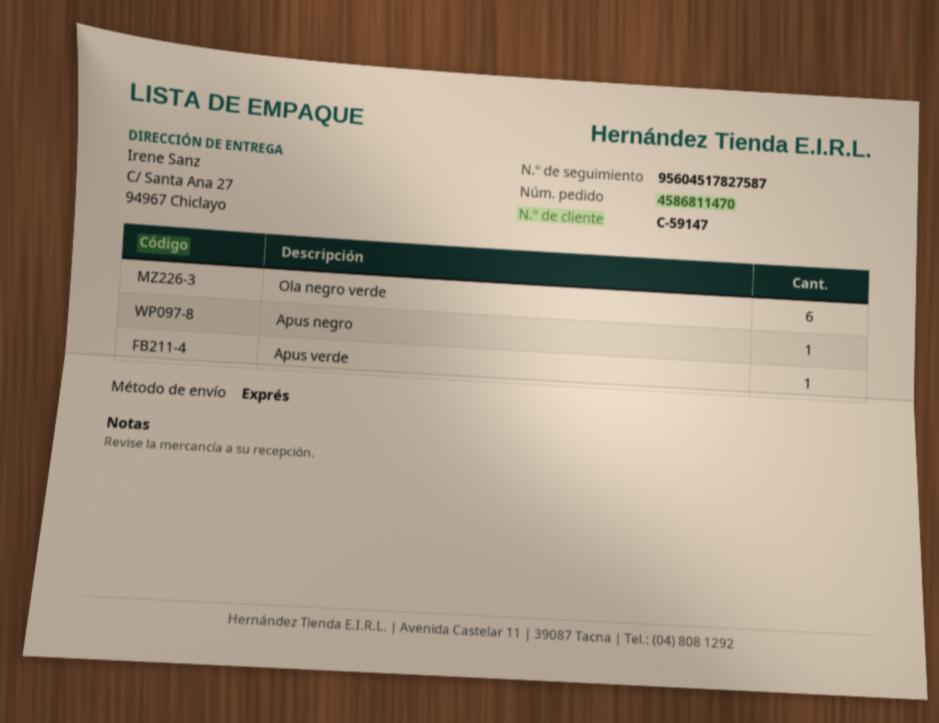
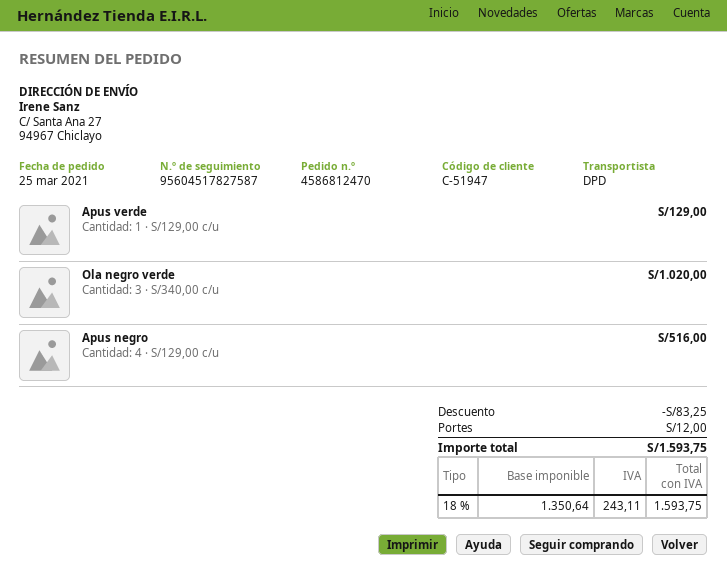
order number: 4586811470 -> 4586812470
customer number: C-59147 -> C-51947
shipping method: express -> DPD
Ola negro verde: 6 -> 3
Apus negro: 1 -> 4

